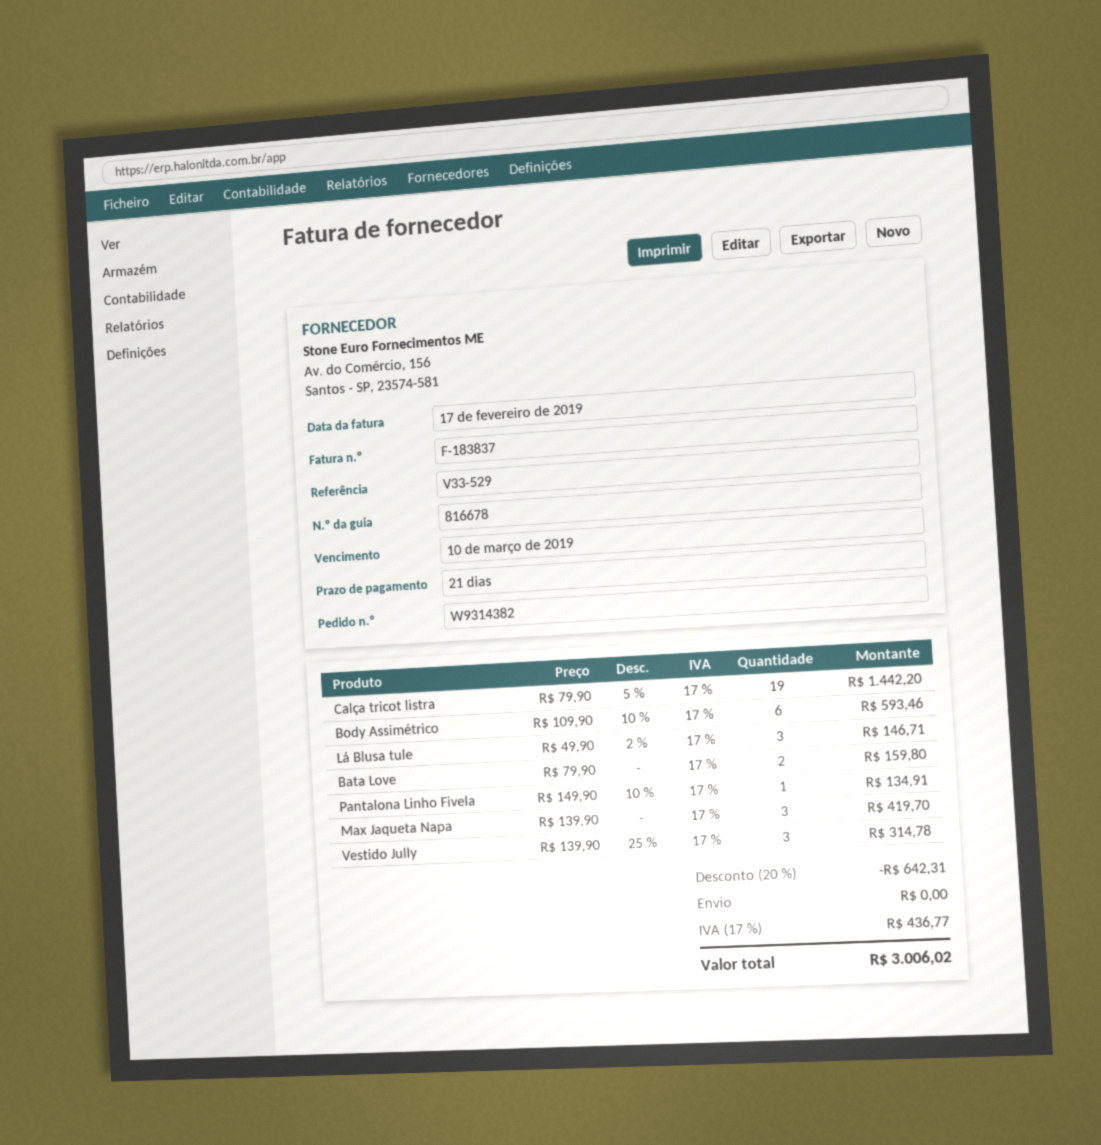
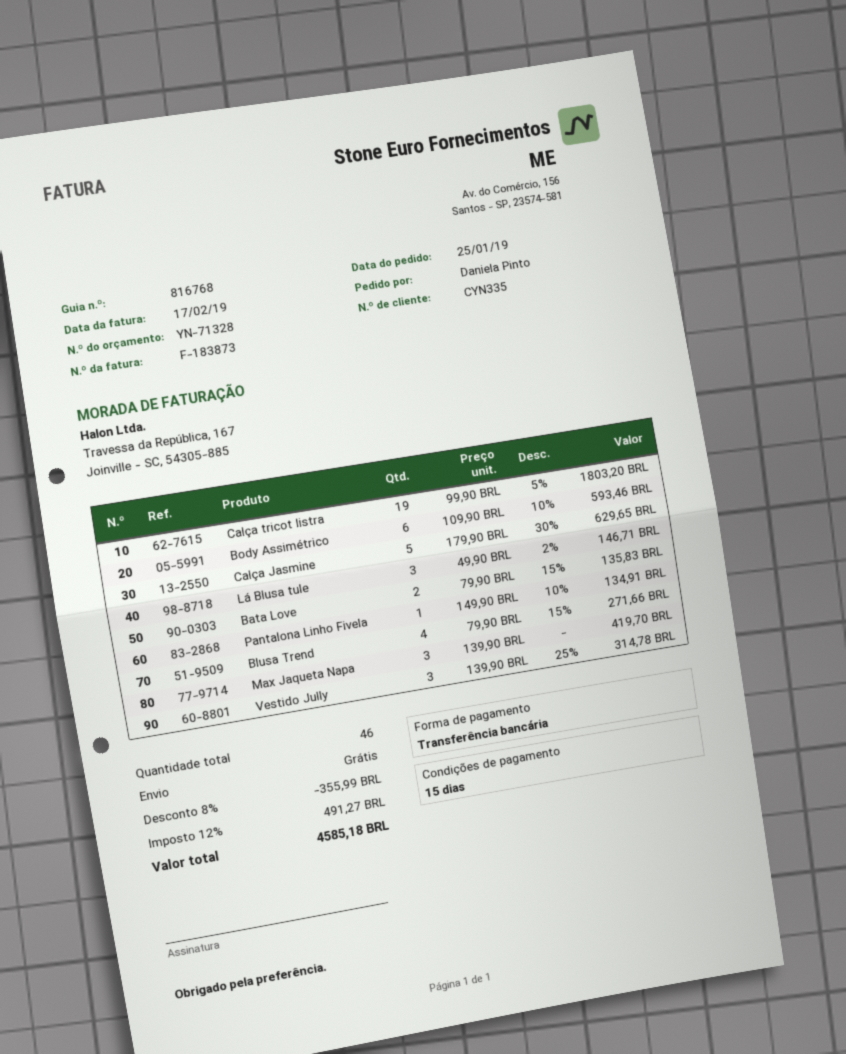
delivery note number: 816678 -> 816768
invoice number: F-183837 -> F-183873
payment terms: 21 days -> 15 days
Calça tricot listra: 19 x 79.90 - 5% = 1442.20 -> 19 x 99.90 - 5% = 1803.20
Bata Love: 2 x 79.90 = 159.80 -> 2 x 79.90 - 15% = 135.83
Calça Jasmine: none -> 5 x 179.90 - 30% = 629.65
Blusa Trend: none -> 4 x 79.90 - 15% = 271.66
discount: 20% = 642.31 -> 8% = 355.99
tax: 17% = 436.77 -> 12% = 491.27
total: 3006.02 -> 4585.18

